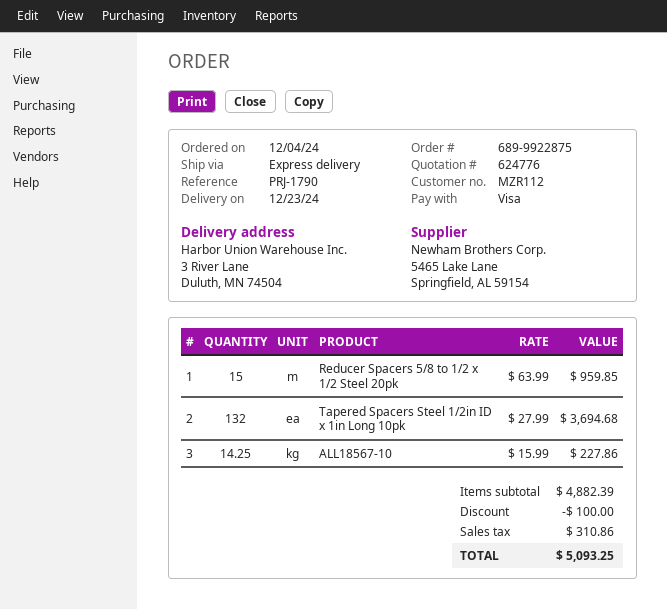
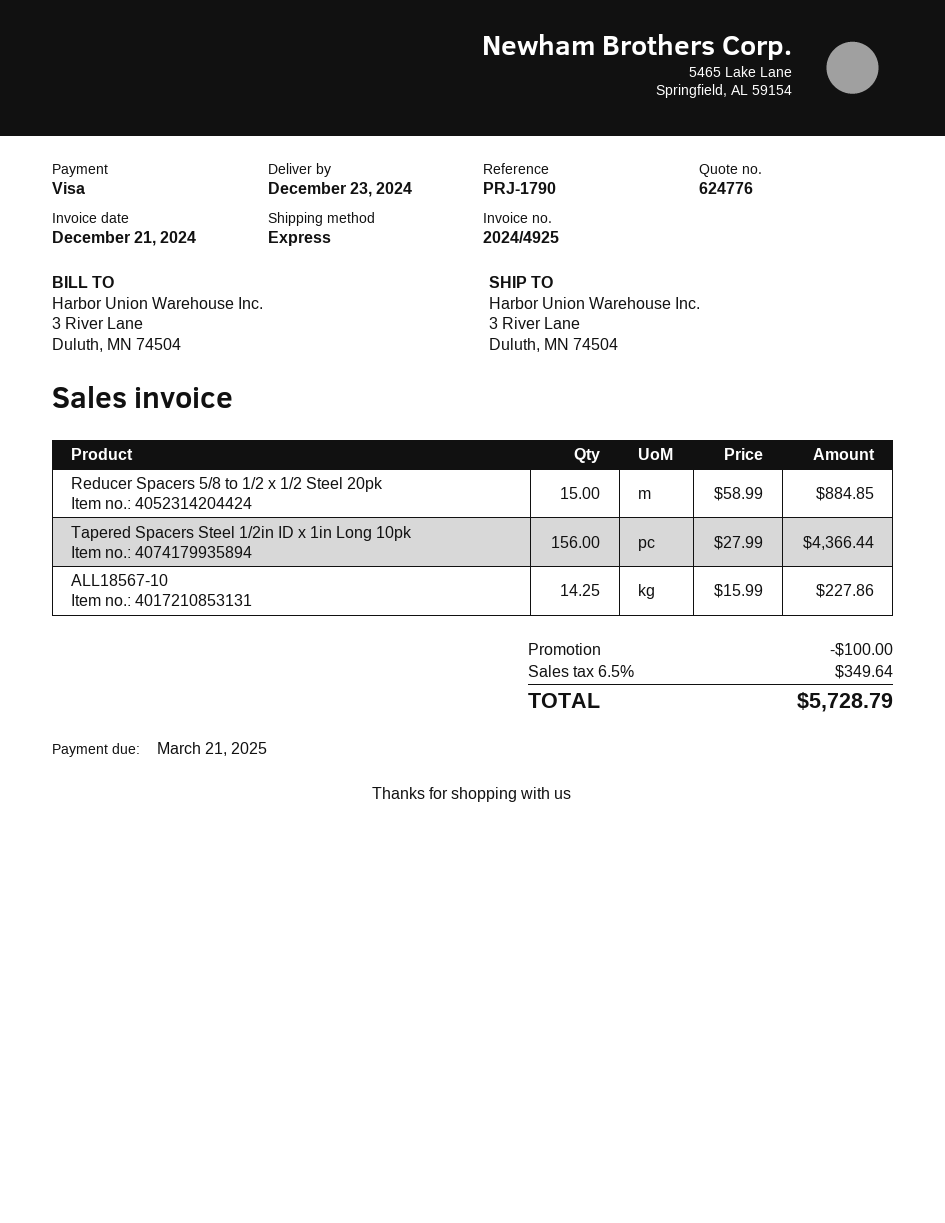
Reducer Spacers 5/8 to 1/2 x 1/2 Steel 20pk: 15 x 63.99 = 959.85 -> 15 x 58.99 = 884.85
Tapered Spacers Steel 1/2in ID x 1in Long 10pk: 132 x 27.99 = 3694.68 -> 156 x 27.99 = 4366.44
tax: 310.86 -> 349.64
total: 5093.25 -> 5728.79

